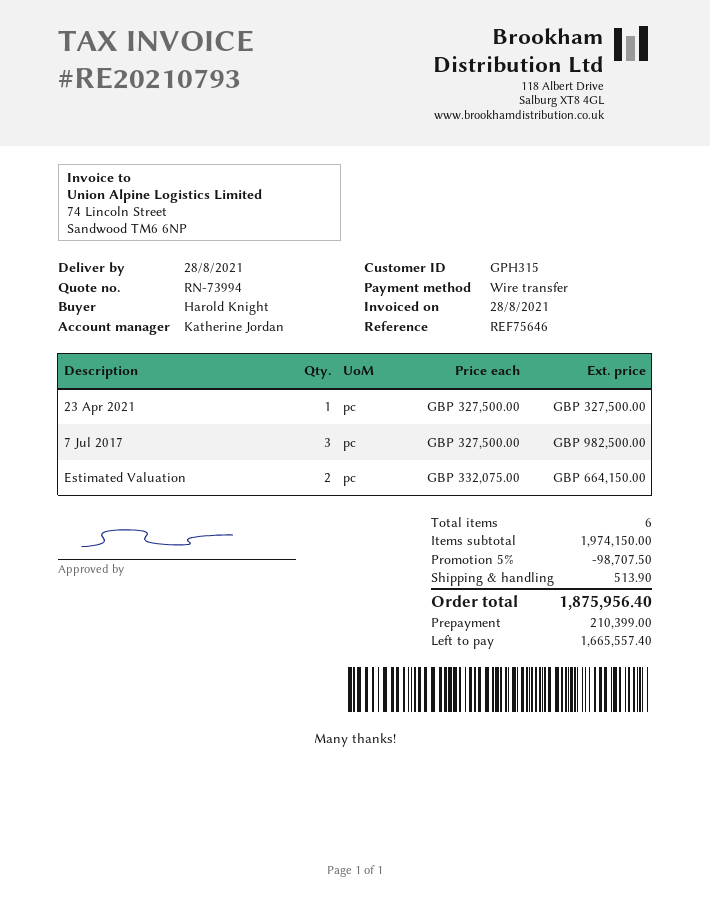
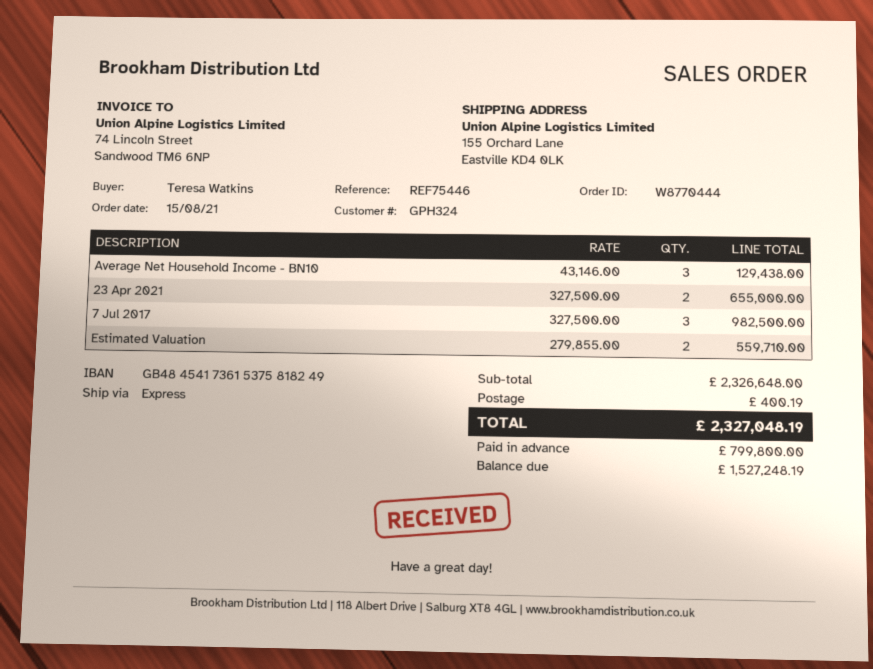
customer number: GPH315 -> GPH324
reference: REF75646 -> REF75446
ordered by: Harold Knight -> Teresa Watkins
23 Apr 2021: 1 x 327500.00 = 327500.00 -> 2 x 327500.00 = 655000.00
Estimated Valuation: 2 x 332075.00 = 664150.00 -> 2 x 279855.00 = 559710.00
Average Net Household Income - BN10: none -> 3 x 43146.00 = 129438.00
subtotal: 1974150.00 -> 2326648.00
discount: 5% = 98707.50 -> none
shipping: 513.90 -> 400.19
total: 1875956.40 -> 2327048.19
deposit: 210399.00 -> 799800.00
balance: 1665557.40 -> 1527248.19

